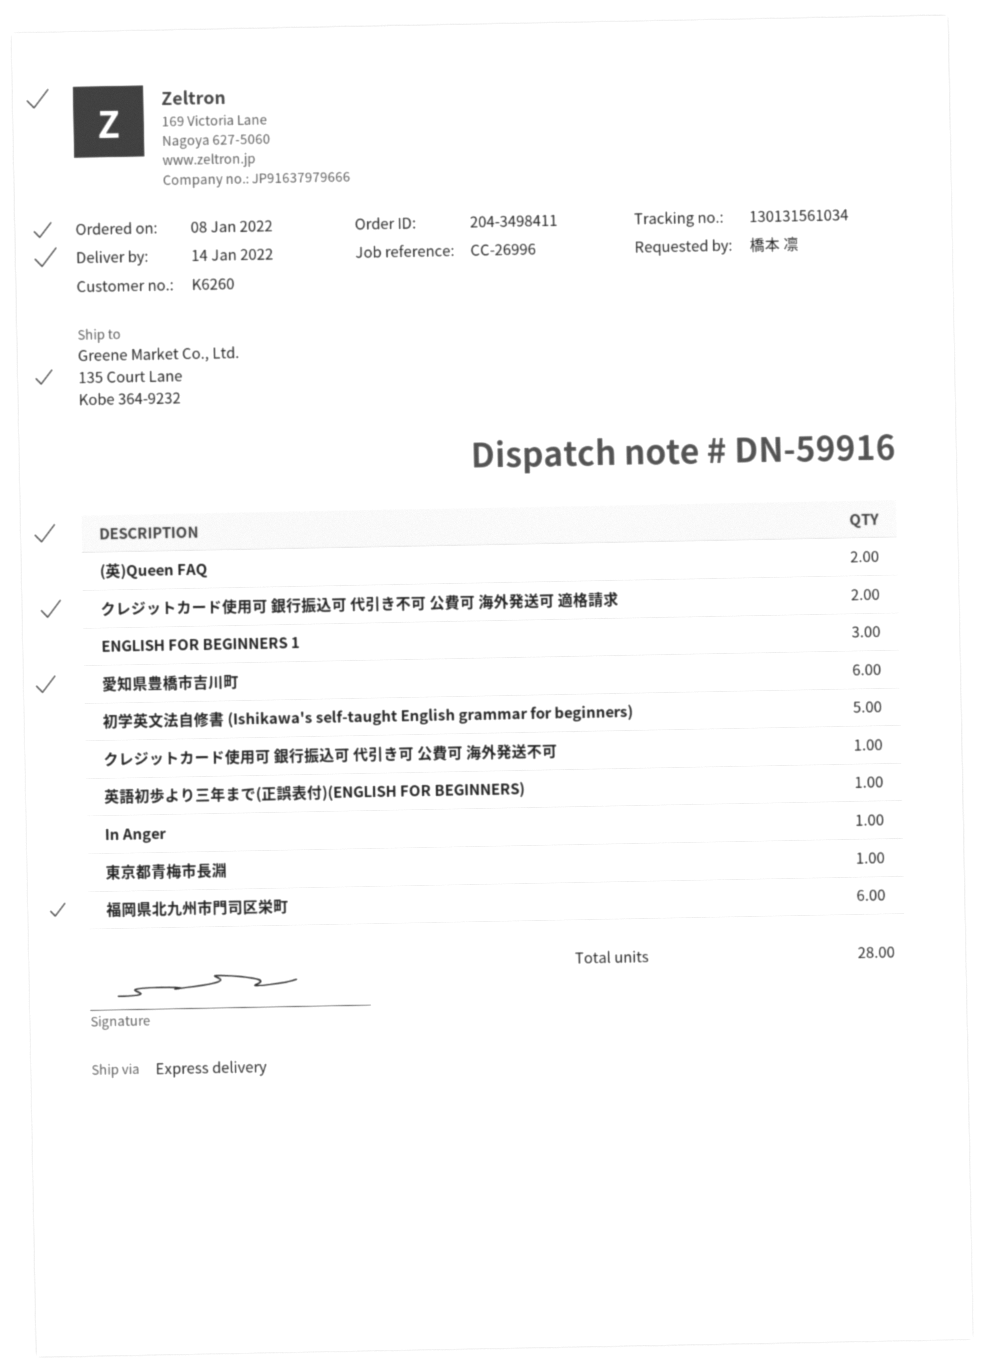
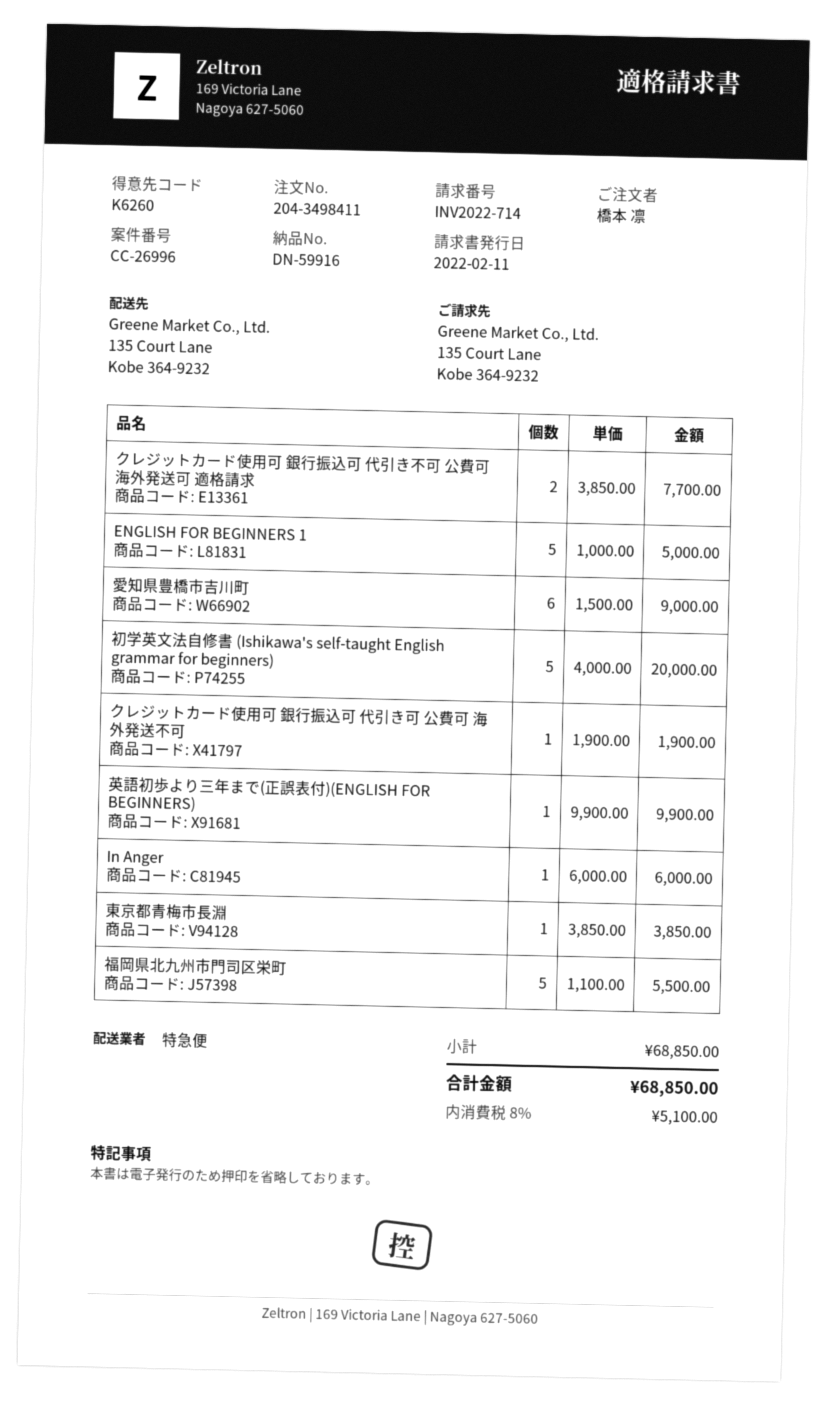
(英)Queen FAQ: 2 -> none
ENGLISH FOR BEGINNERS 1: 3 -> 5
福岡県北九州市門司区栄町: 6 -> 5

